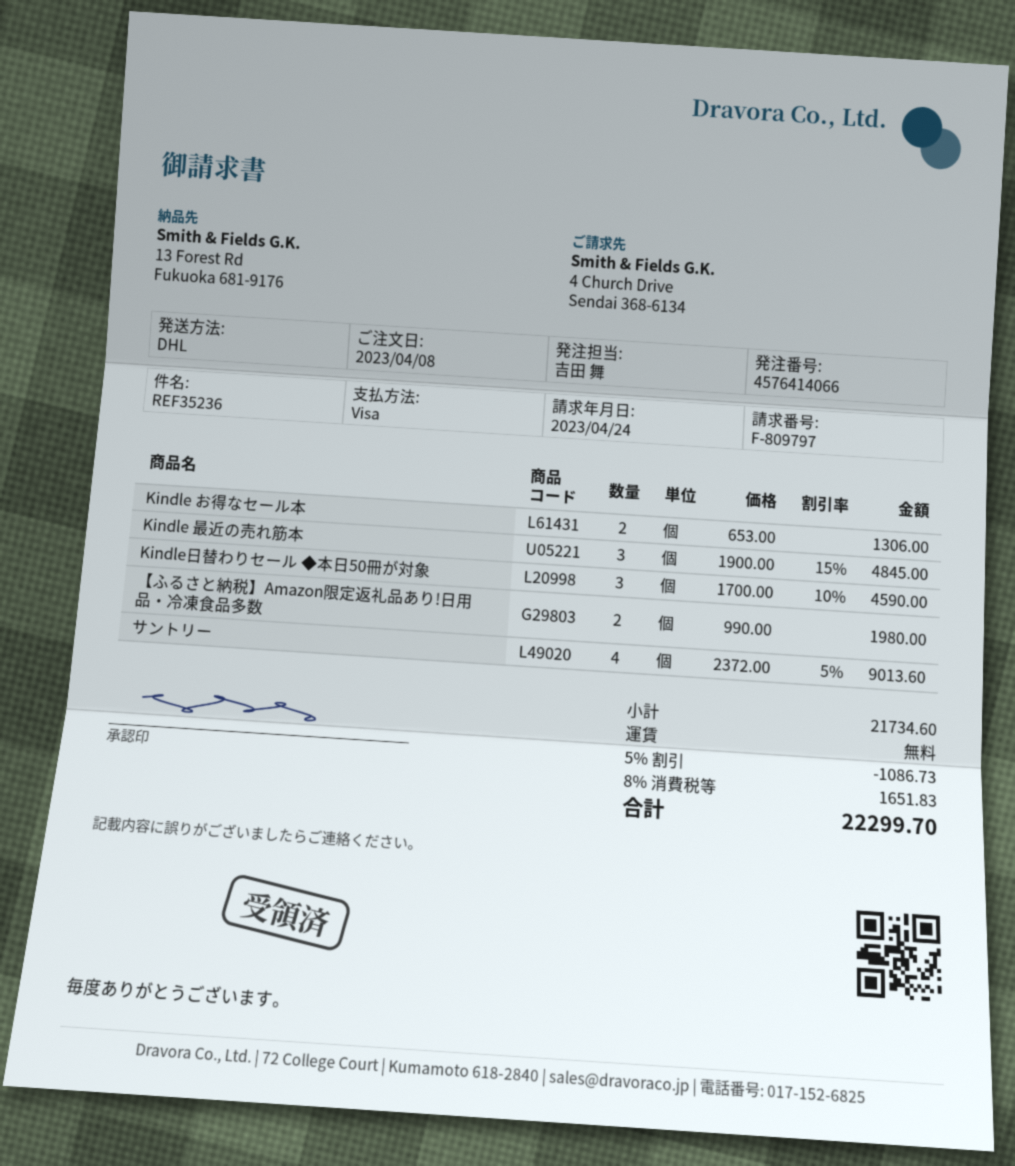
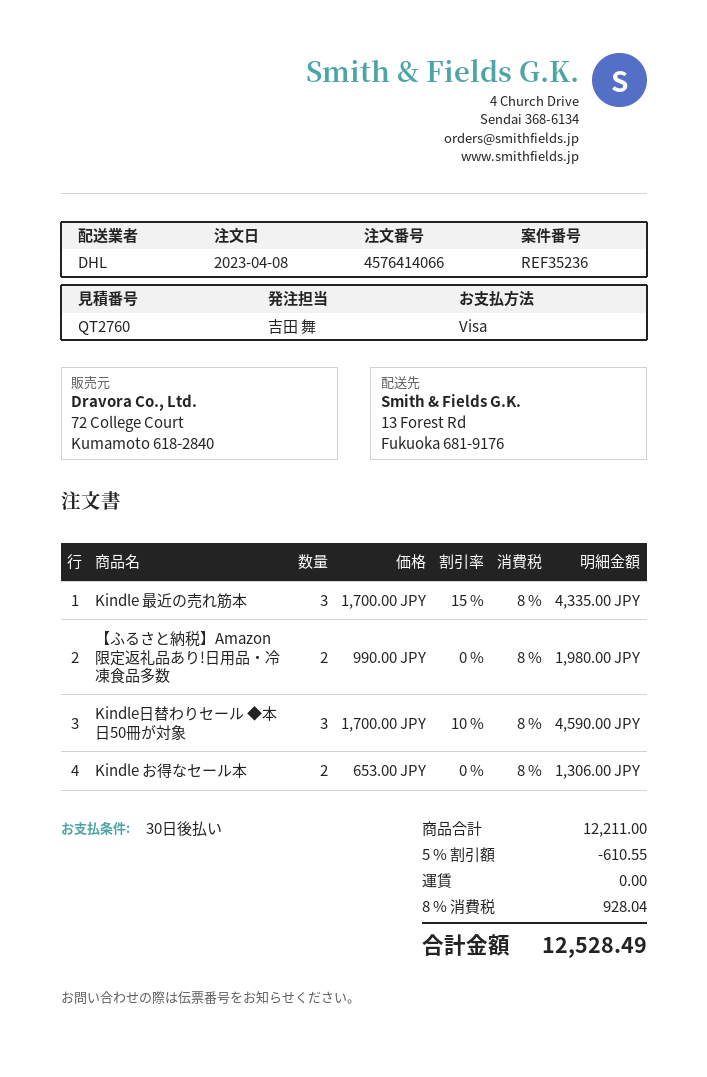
Kindle 最近の売れ筋本: 3 x 1900.00 - 15% = 4845.00 -> 3 x 1700.00 - 15% = 4335.00
サントリー: 4 x 2372.00 - 5% = 9013.60 -> none
subtotal: 21734.60 -> 12211.00
discount: 5% = 1086.73 -> 5% = 610.55
tax: 8% = 1651.83 -> 8% = 928.04
total: 22299.70 -> 12528.49

